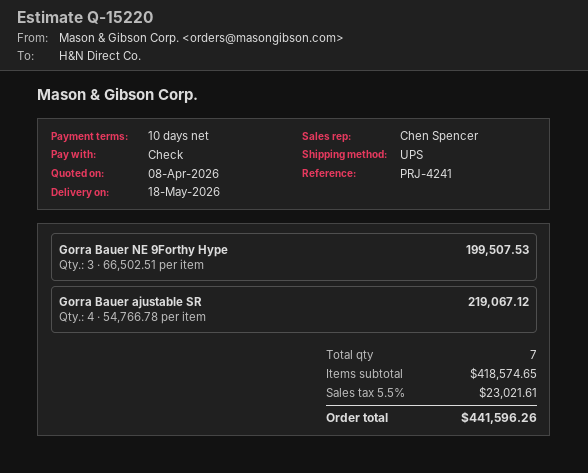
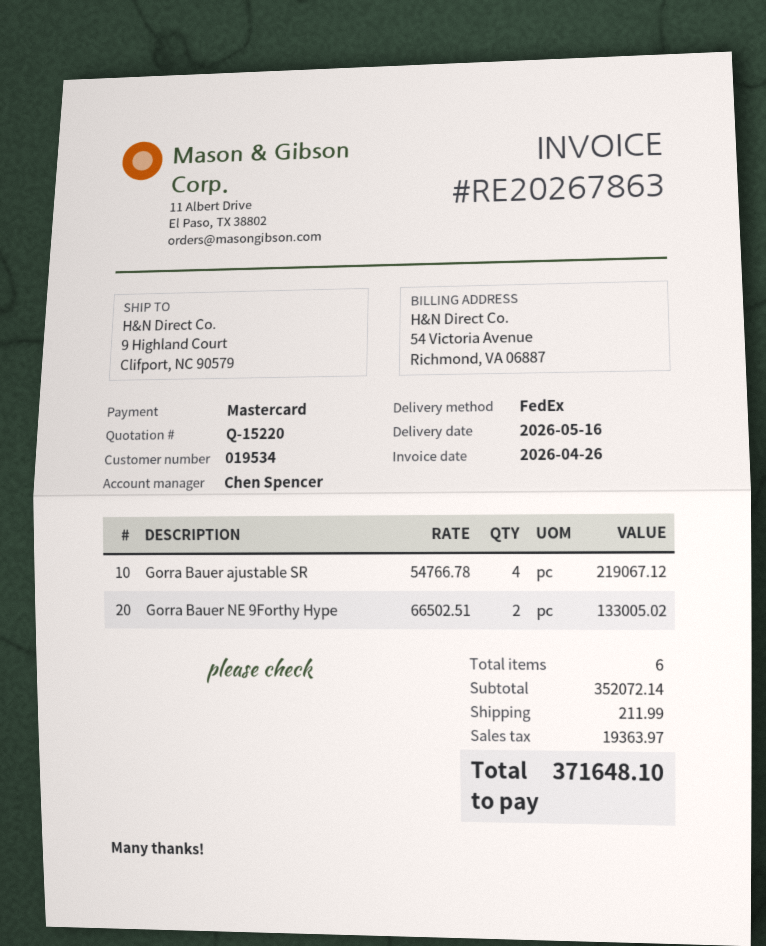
delivery date: 2026-05-18 -> 2026-05-16
payment method: cheque -> Mastercard
shipping method: UPS -> FedEx
Gorra Bauer NE 9Forthy Hype: 3 x 66502.51 = 199507.53 -> 2 x 66502.51 = 133005.02
total quantity: 7 -> 6
subtotal: 418574.65 -> 352072.14
shipping: none -> 211.99
tax: 23021.61 -> 19363.97
total: 441596.26 -> 371648.10

